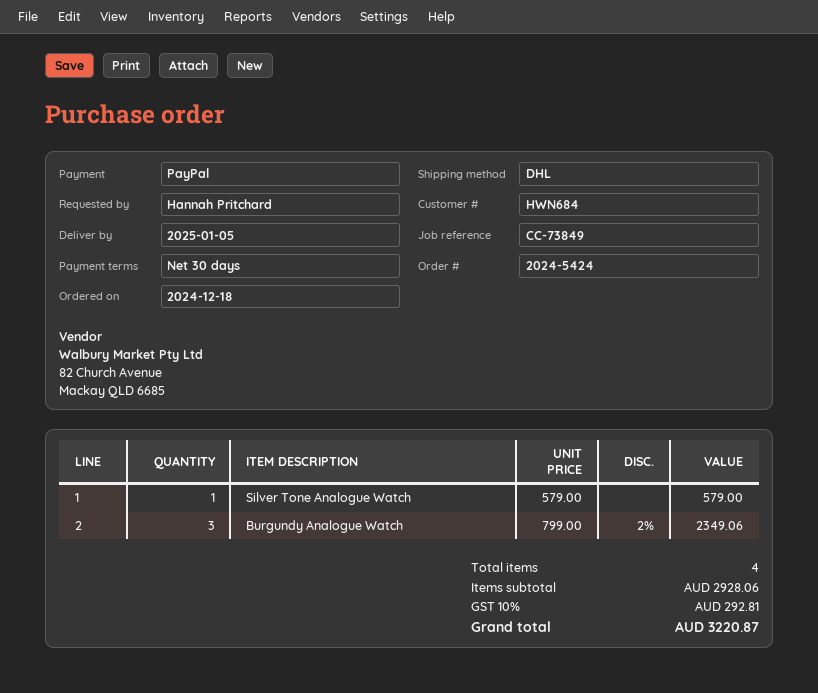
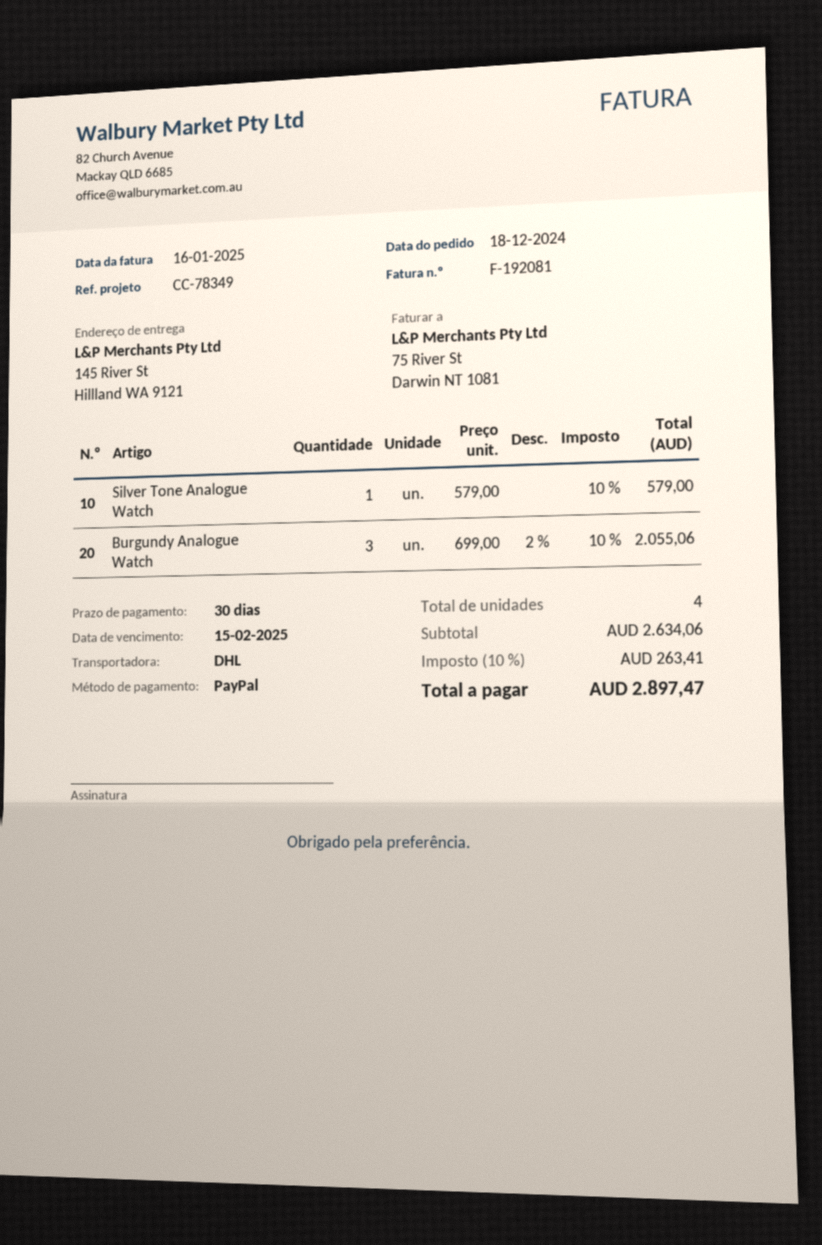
reference: CC-73849 -> CC-78349
Burgundy Analogue Watch: 3 x 799.00 - 2% = 2349.06 -> 3 x 699.00 - 2% = 2055.06
subtotal: 2928.06 -> 2634.06
tax: 10% = 292.81 -> 10% = 263.41
total: 3220.87 -> 2897.47

